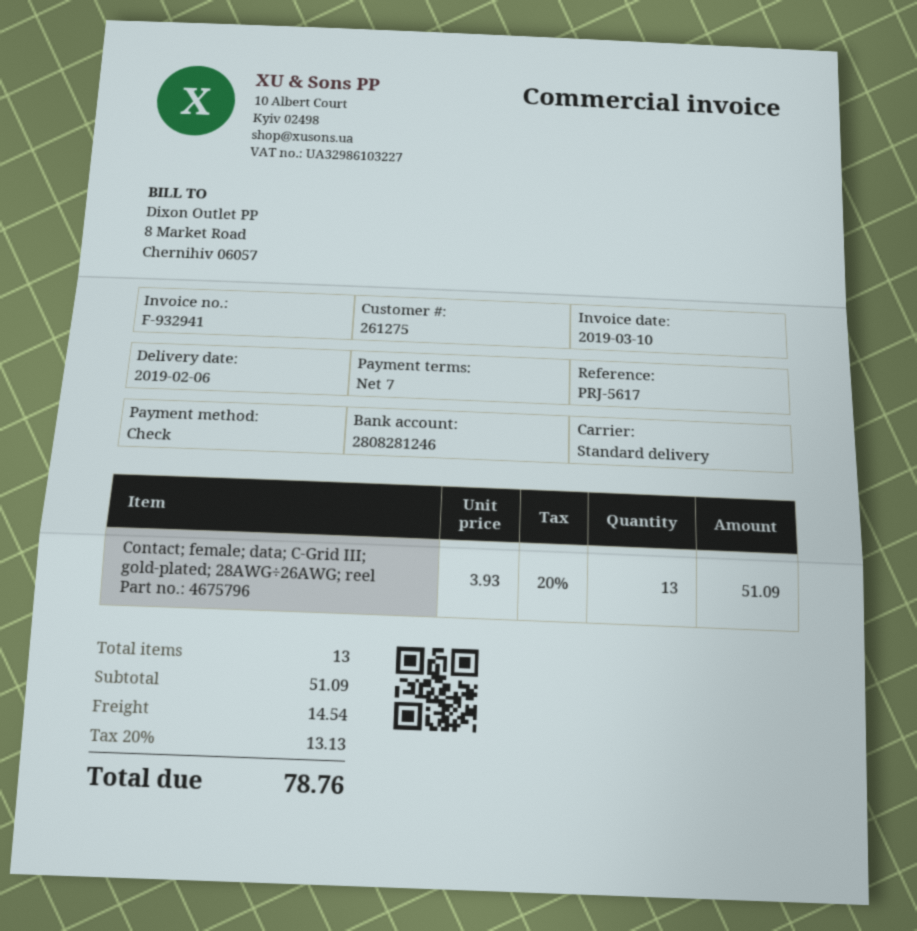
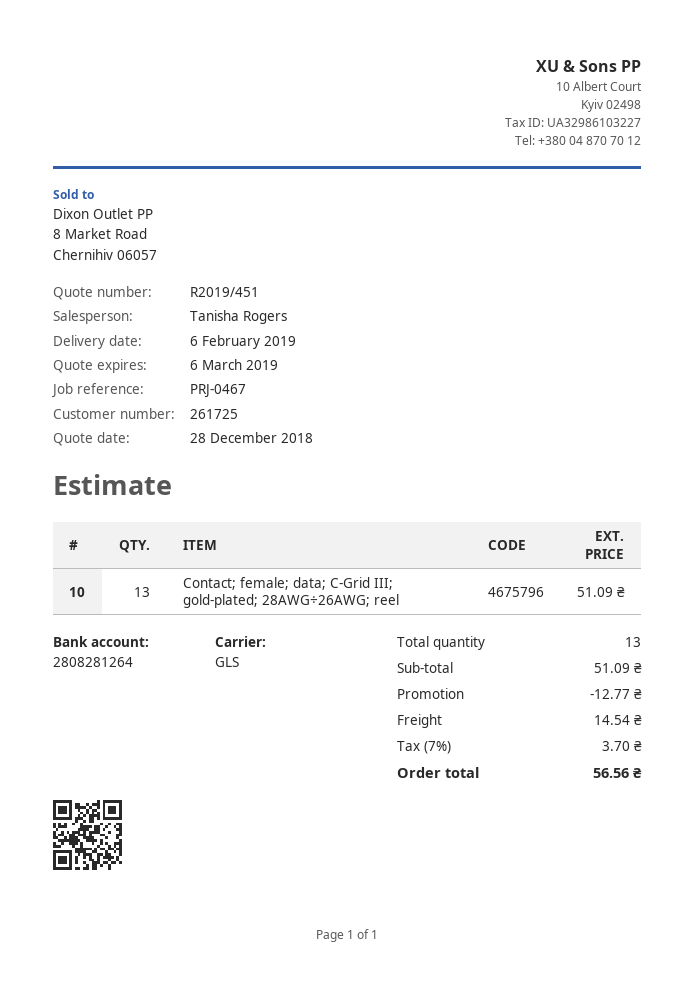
customer number: 261275 -> 261725
reference: PRJ-5617 -> PRJ-0467
bank account: 2808281246 -> 2808281264
shipping method: standard -> GLS
discount: none -> 12.77
tax: 20% = 13.13 -> 7% = 3.70
total: 78.76 -> 56.56

